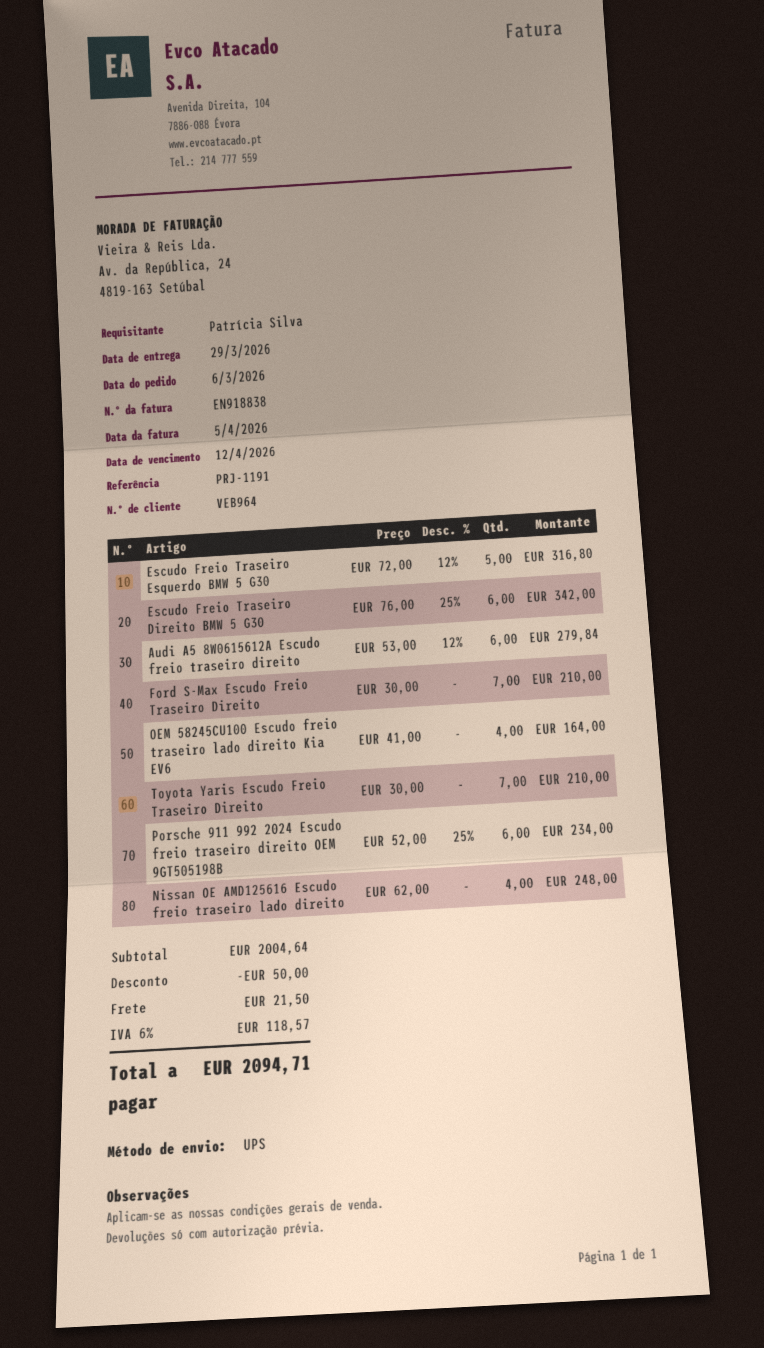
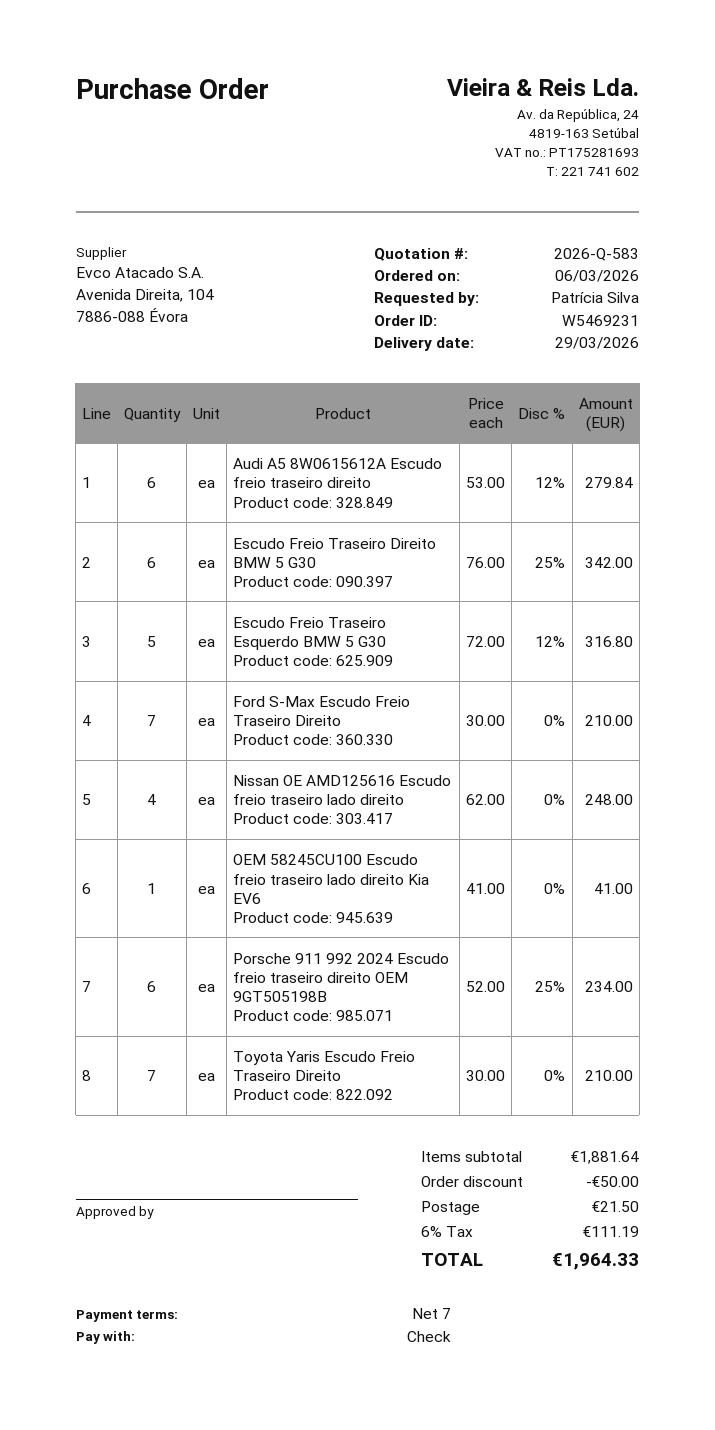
OEM 58245CU100 Escudo freio traseiro lado direito Kia EV6: 4 x 41.00 = 164.00 -> 1 x 41.00 = 41.00
subtotal: 2004.64 -> 1881.64
tax: 6% = 118.57 -> 6% = 111.19
total: 2094.71 -> 1964.33

